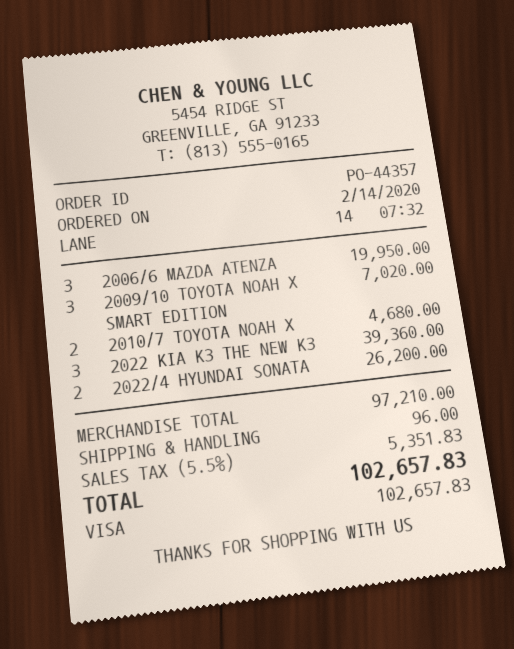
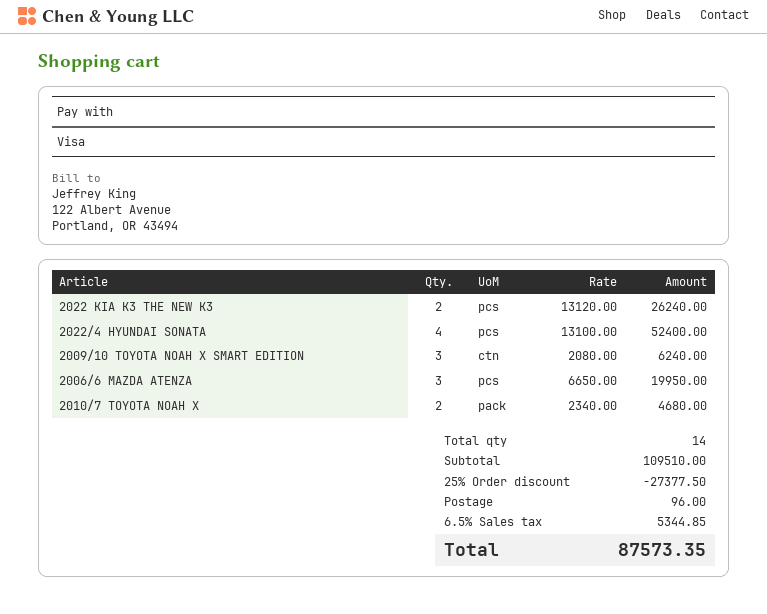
2009/10 TOYOTA NOAH X SMART EDITION: 3 for 7020.00 -> 3 for 6240.00
2022 KIA K3 THE NEW K3: 3 for 39360.00 -> 2 for 26240.00
2022/4 HYUNDAI SONATA: 2 for 26200.00 -> 4 for 52400.00
subtotal: 97210.00 -> 109510.00
discount: none -> 25% = 27377.50
tax: 5.5% = 5351.83 -> 6.5% = 5344.85
total: 102657.83 -> 87573.35

